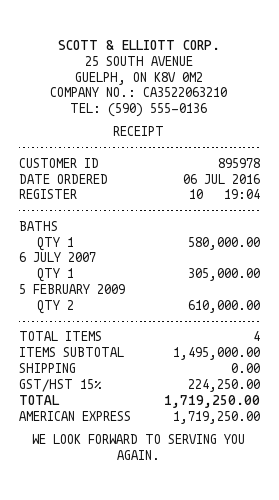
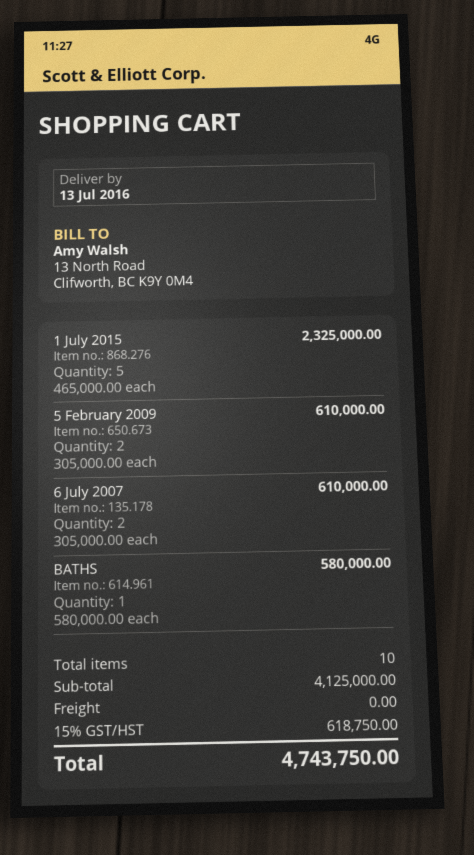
6 JULY 2007: 1 for 305000.00 -> 2 for 610000.00
1 July 2015: none -> 5 for 2325000.00
total quantity: 4 -> 10
subtotal: 1495000.00 -> 4125000.00
tax: 15% = 224250.00 -> 15% = 618750.00
total: 1719250.00 -> 4743750.00

